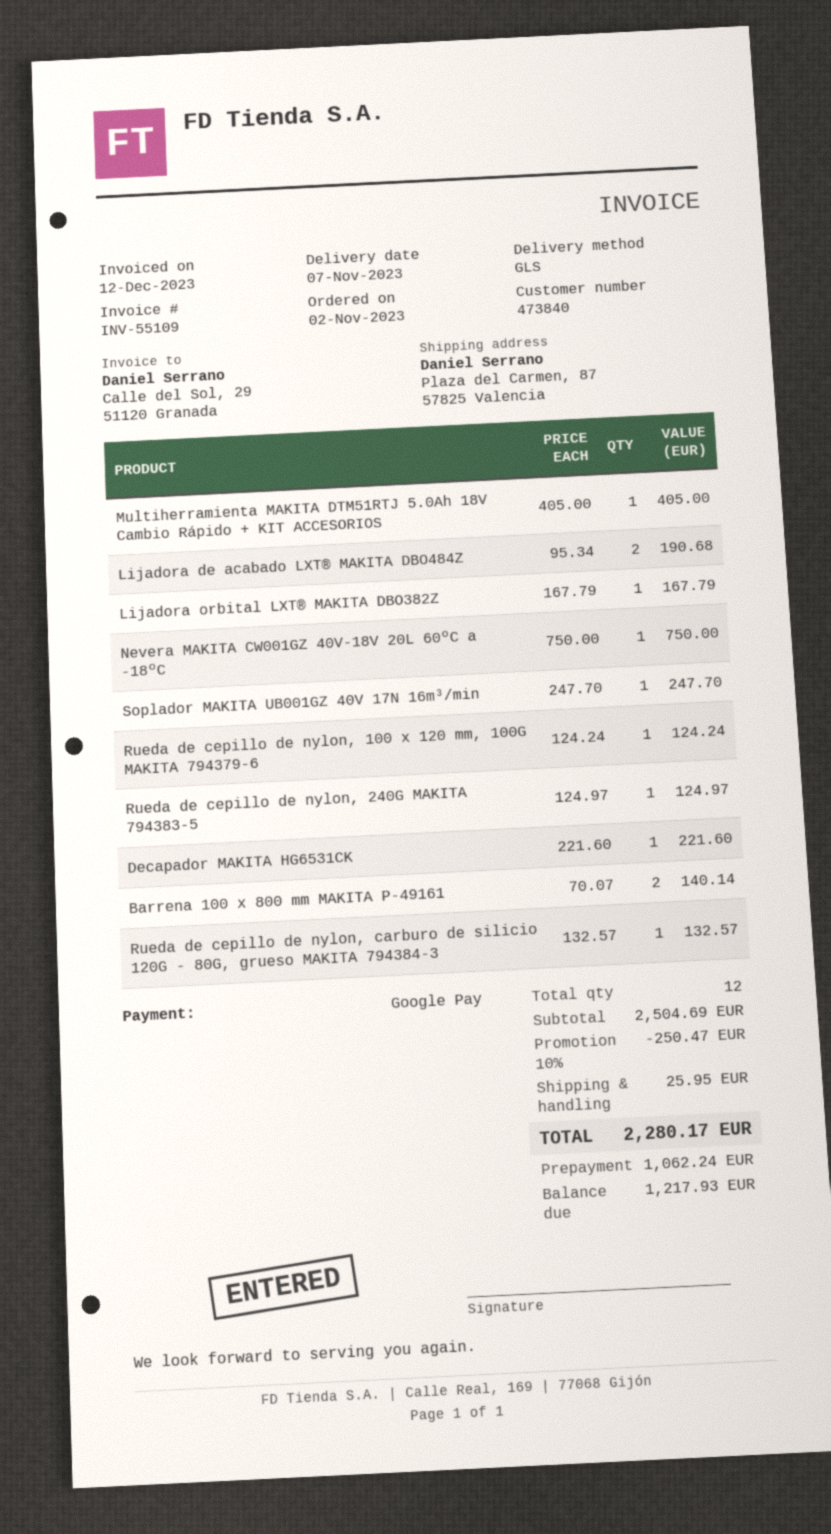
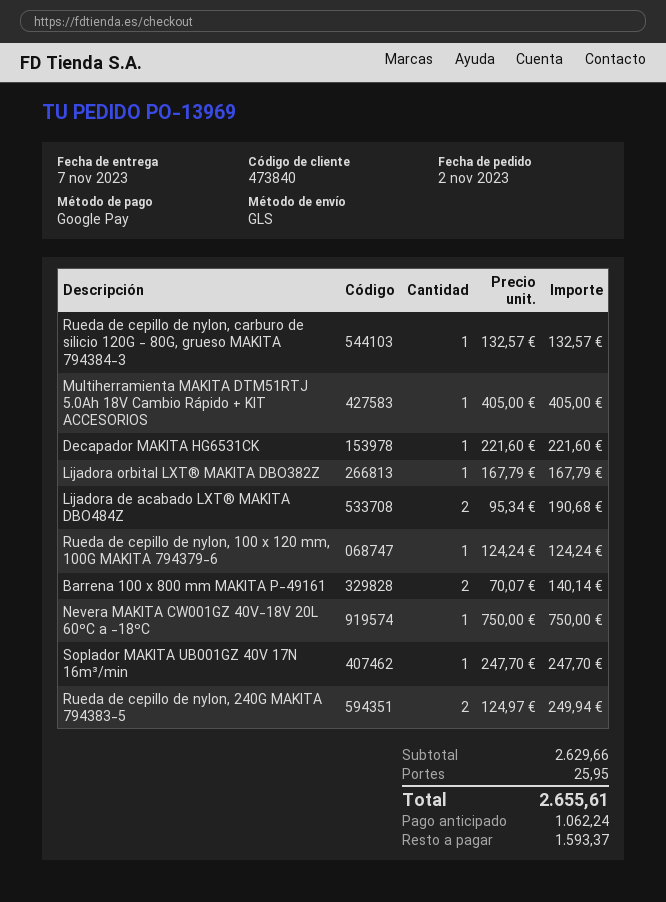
Rueda de cepillo de nylon, 240G MAKITA 794383-5: 1 x 124.97 = 124.97 -> 2 x 124.97 = 249.94
subtotal: 2504.69 -> 2629.66
discount: 10% = 250.47 -> none
total: 2280.17 -> 2655.61
balance: 1217.93 -> 1593.37

